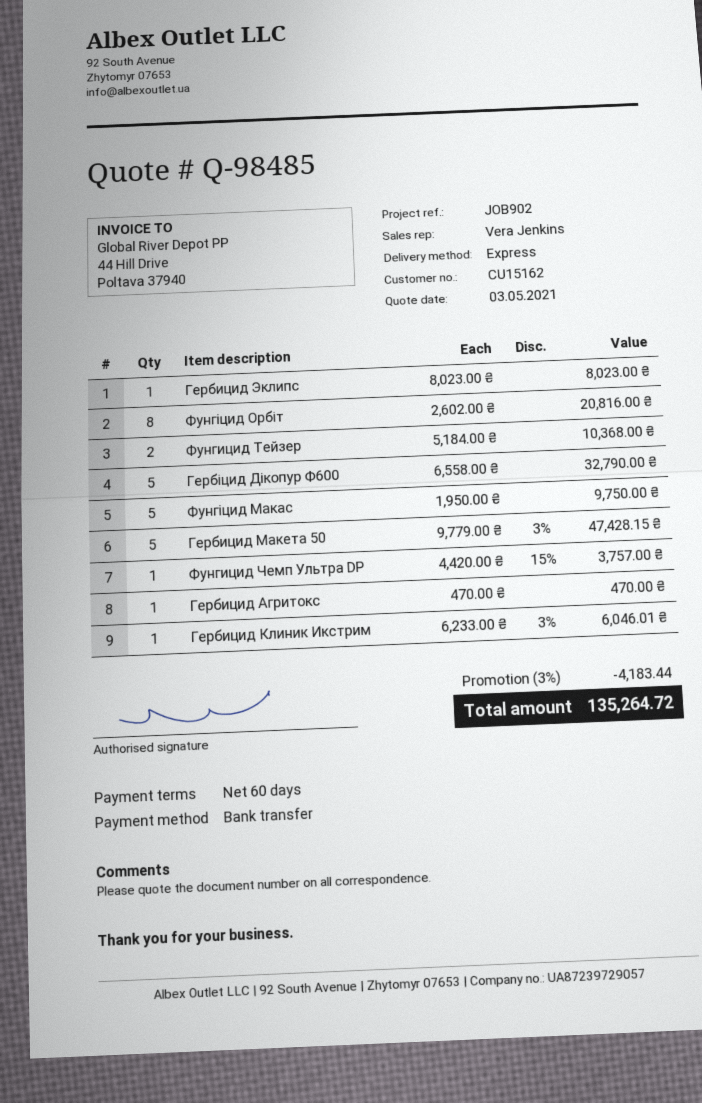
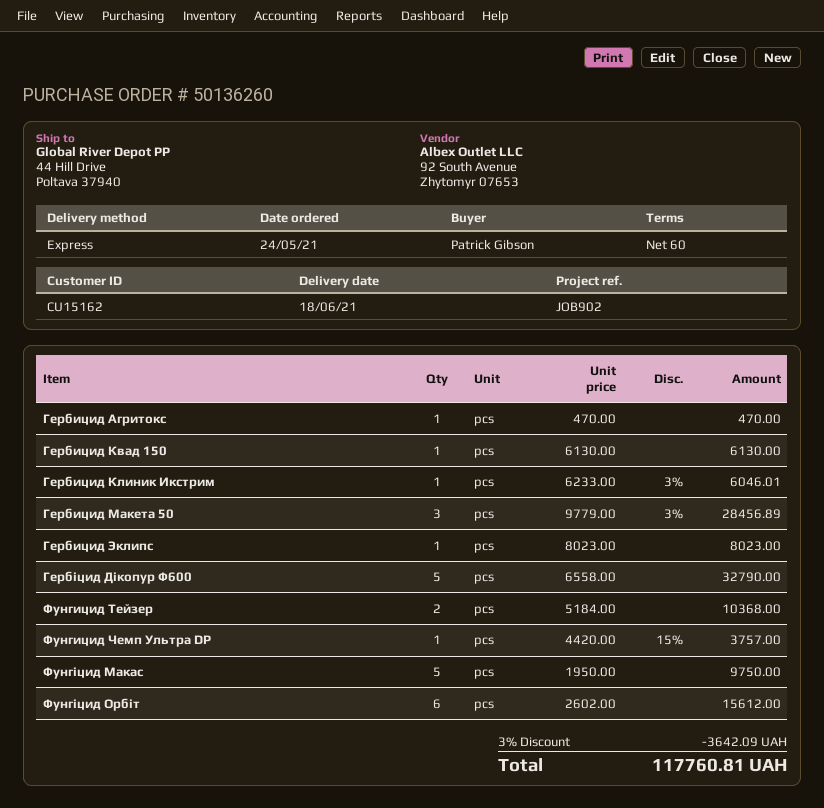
Фунгіцид Орбіт: 8 x 2602.00 = 20816.00 -> 6 x 2602.00 = 15612.00
Гербицид Макета 50: 5 x 9779.00 - 3% = 47428.15 -> 3 x 9779.00 - 3% = 28456.89
Гербицид Квад 150: none -> 1 x 6130.00 = 6130.00
discount: 3% = 4183.44 -> 3% = 3642.09
total: 135264.72 -> 117760.81

